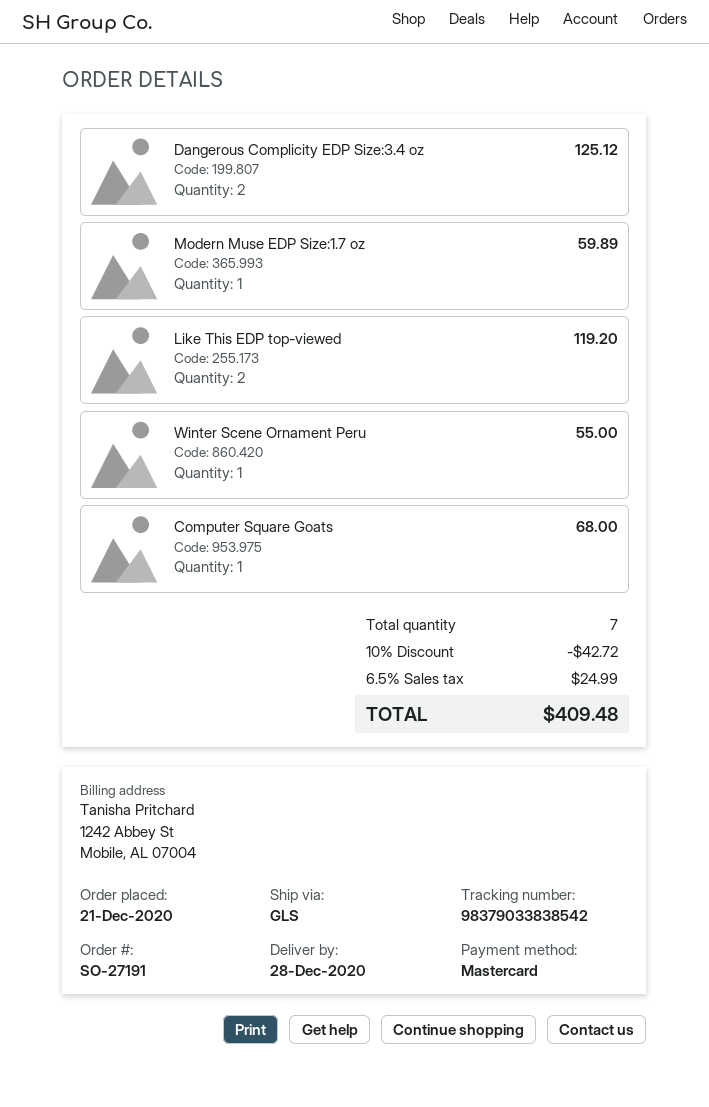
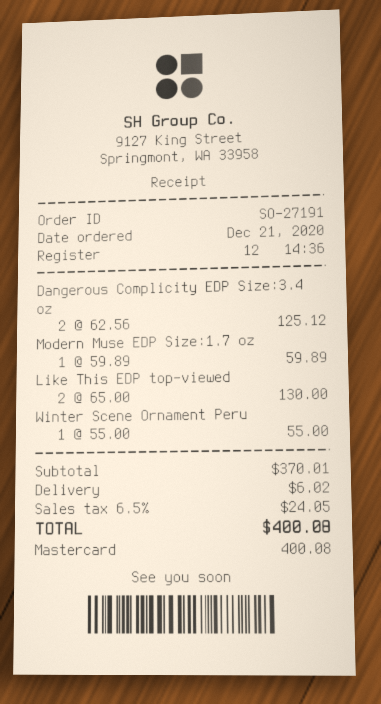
Like This EDP top-viewed: 2 for 119.20 -> 2 for 130.00
Computer Square Goats: 1 for 68.00 -> none
discount: 10% = 42.72 -> none
shipping: none -> 6.02
tax: 6.5% = 24.99 -> 6.5% = 24.05
total: 409.48 -> 400.08

